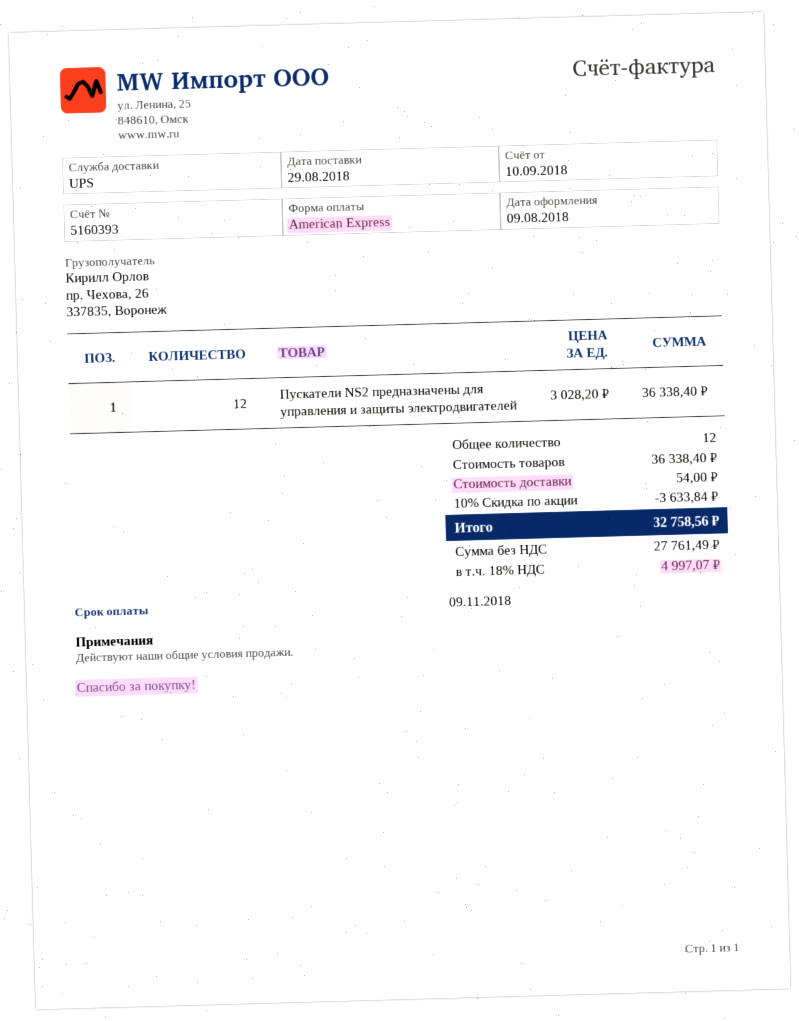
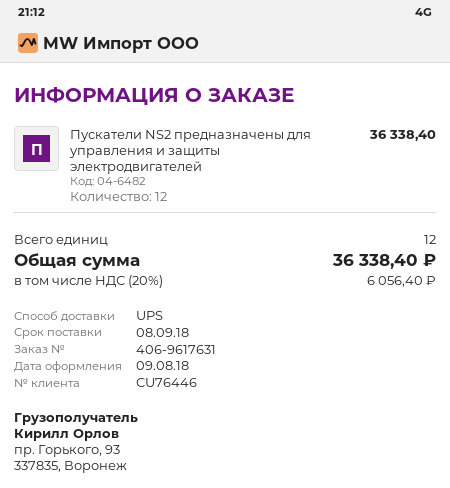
delivery date: 2018-08-29 -> 2018-09-08
ship to: пр. Чехова, 26, 337835, Воронеж -> пр. Горького, 93, 337835, Воронеж
discount: 10% = 3633.84 -> none
shipping: 54.00 -> none
tax: 18% = 4997.07 -> 20% = 6056.40
total: 32758.56 -> 36338.40

